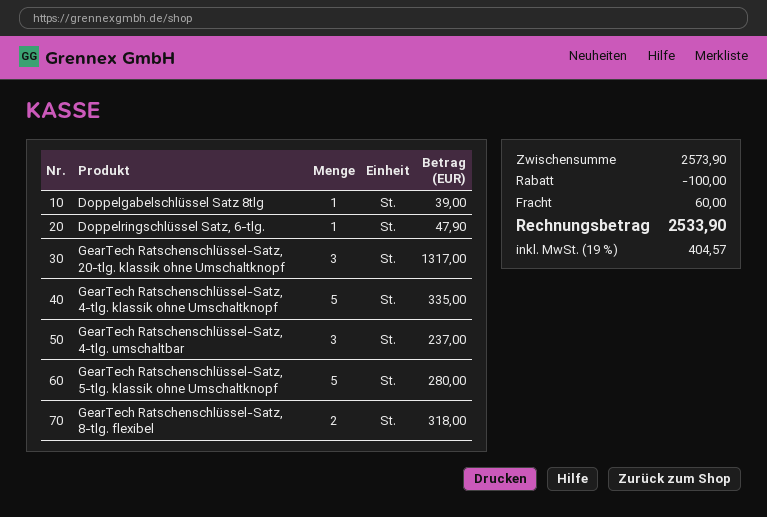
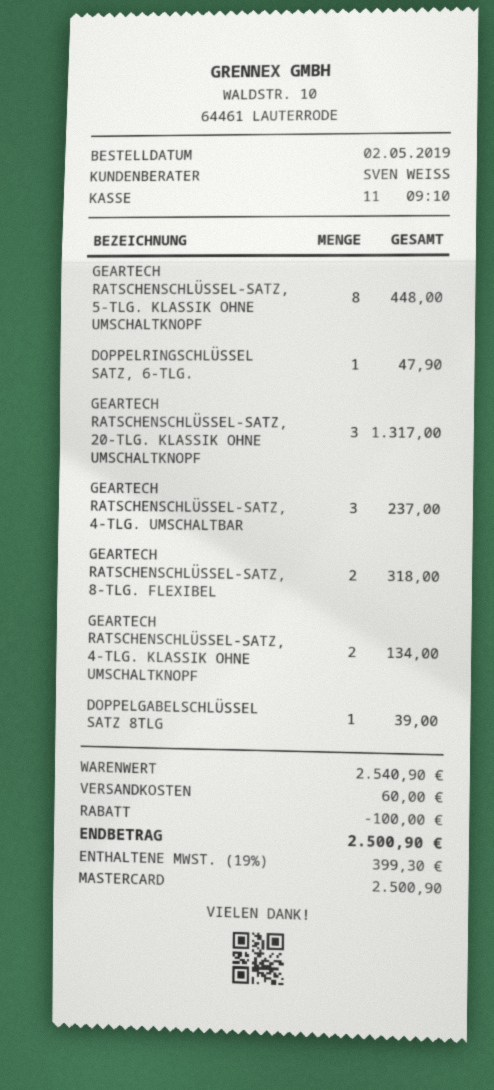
GearTech Ratschenschlüssel-Satz, 4-tlg. klassik ohne Umschaltknopf: 5 for 335.00 -> 2 for 134.00
GearTech Ratschenschlüssel-Satz, 5-tlg. klassik ohne Umschaltknopf: 5 for 280.00 -> 8 for 448.00
subtotal: 2573.90 -> 2540.90
tax: 19% = 404.57 -> 19% = 399.30
total: 2533.90 -> 2500.90

